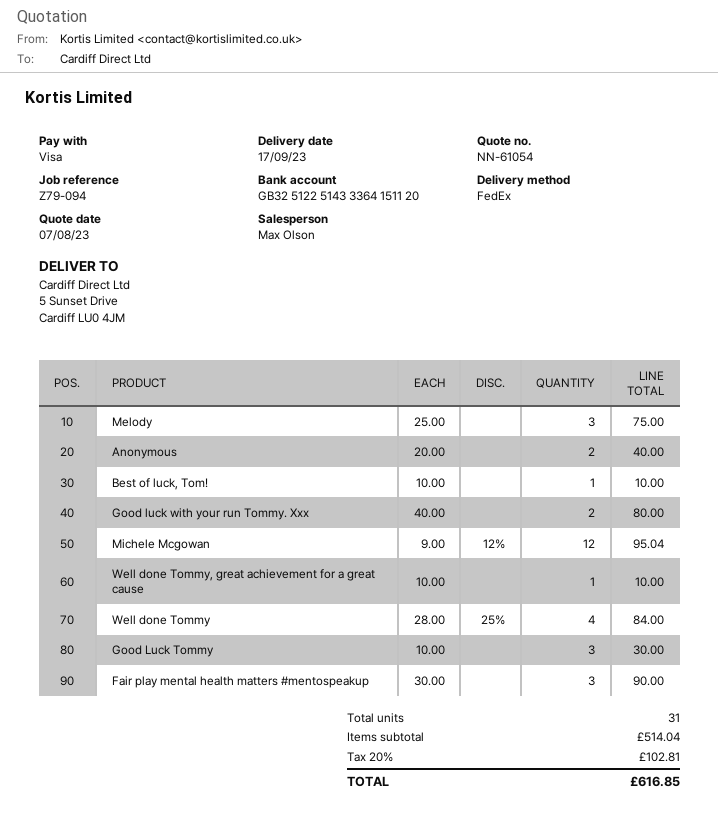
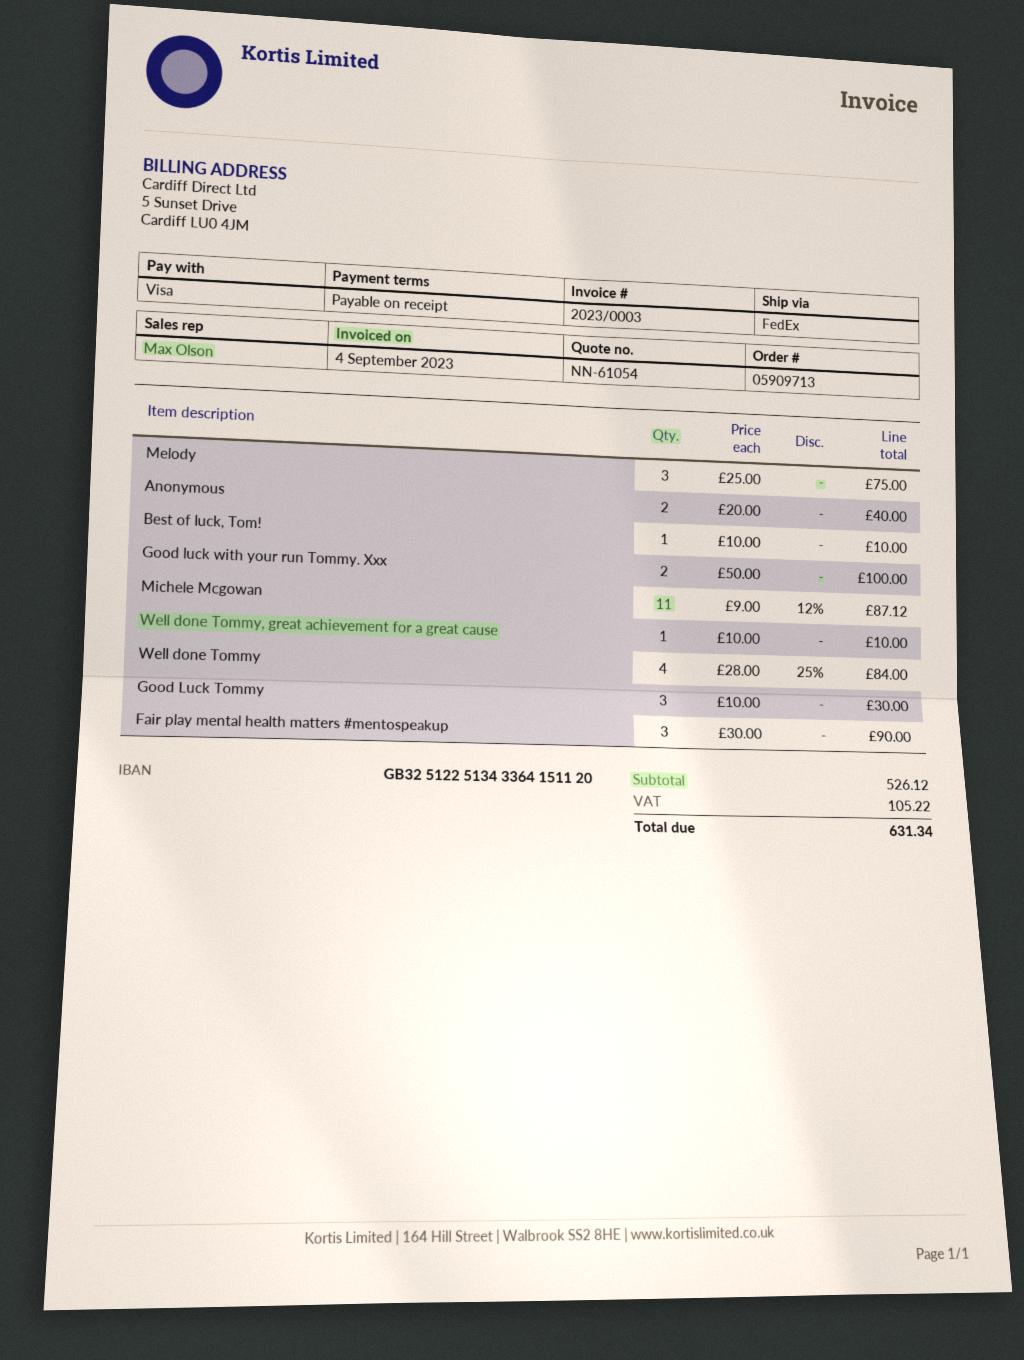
bank account: GB32512251433364151120 -> GB32512251343364151120
Good luck with your run Tommy. Xxx: 2 x 40.00 = 80.00 -> 2 x 50.00 = 100.00
Michele Mcgowan: 12 x 9.00 - 12% = 95.04 -> 11 x 9.00 - 12% = 87.12
subtotal: 514.04 -> 526.12
tax: 102.81 -> 105.22
total: 616.85 -> 631.34

